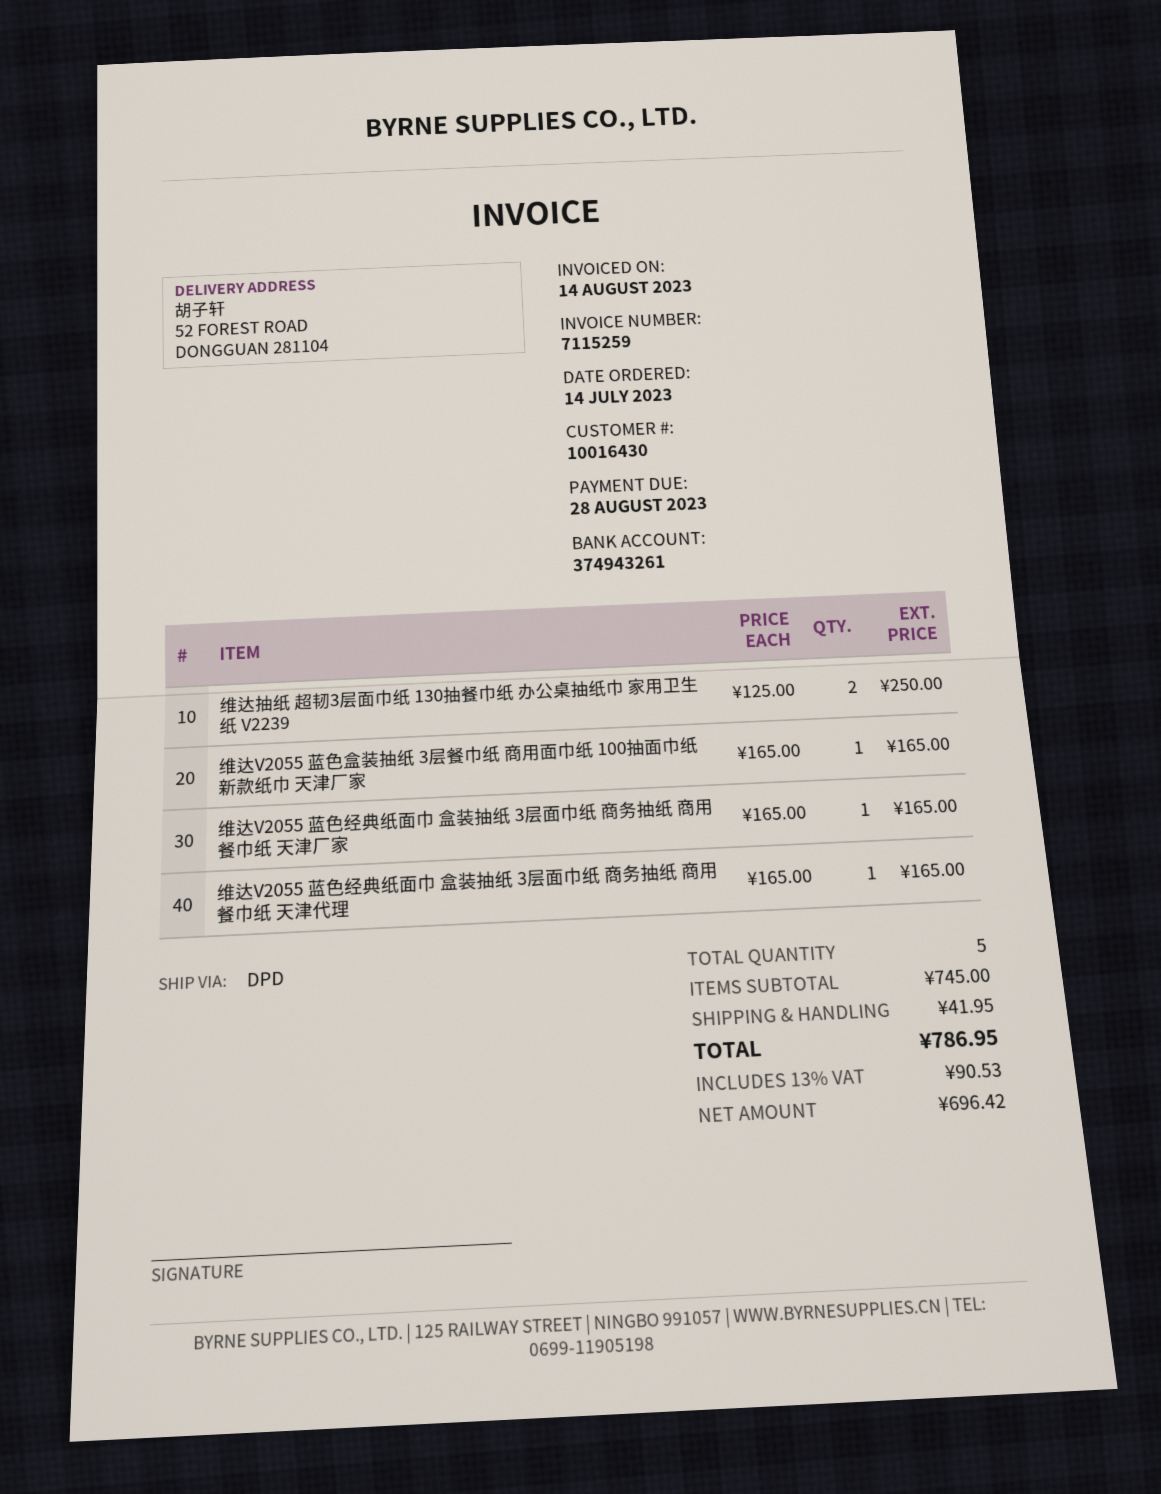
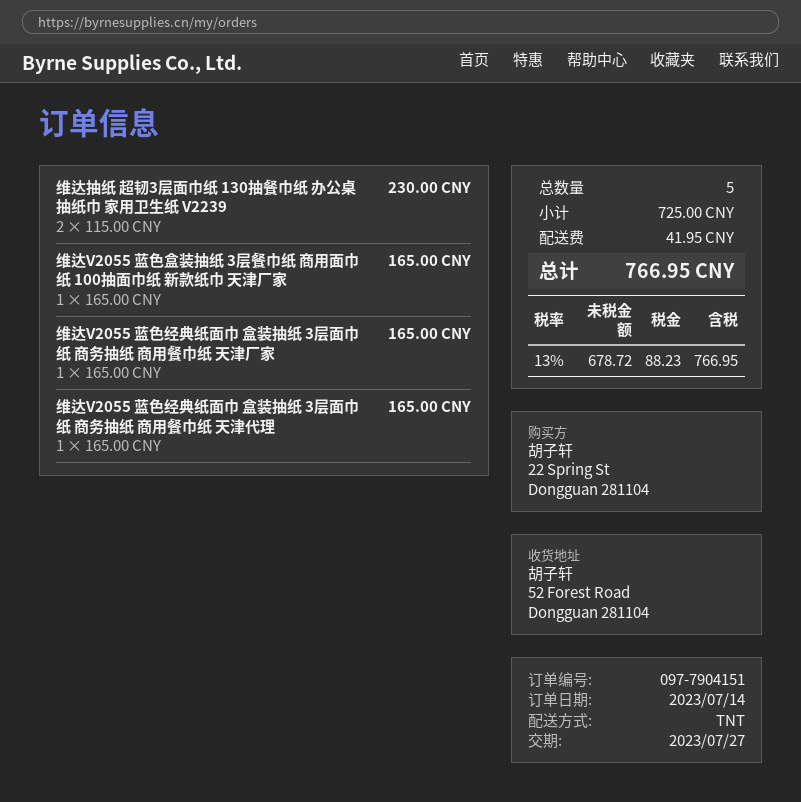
shipping method: DPD -> TNT
维达抽纸 超韧3层面巾纸 130抽餐巾纸 办公桌抽纸巾 家用卫生纸 V2239: 2 x 125.00 = 250.00 -> 2 x 115.00 = 230.00
subtotal: 745.00 -> 725.00
net: 696.42 -> 678.72
tax: 13% = 90.53 -> 13% = 88.23
total: 786.95 -> 766.95

